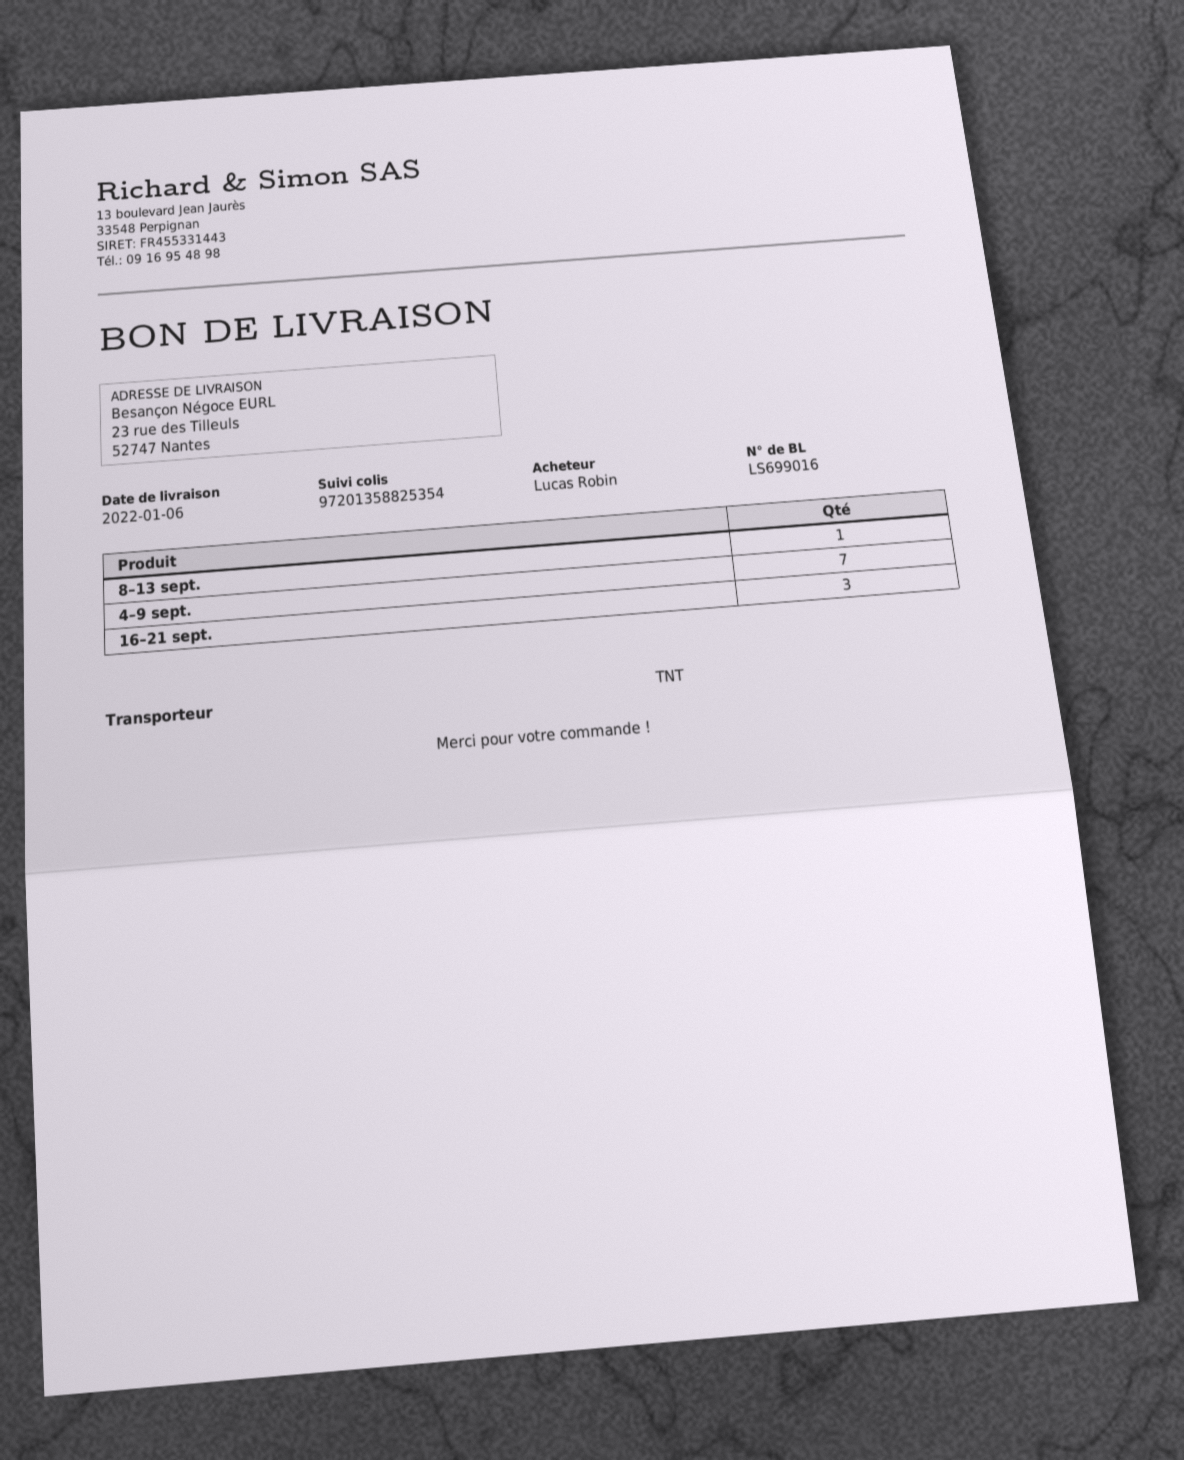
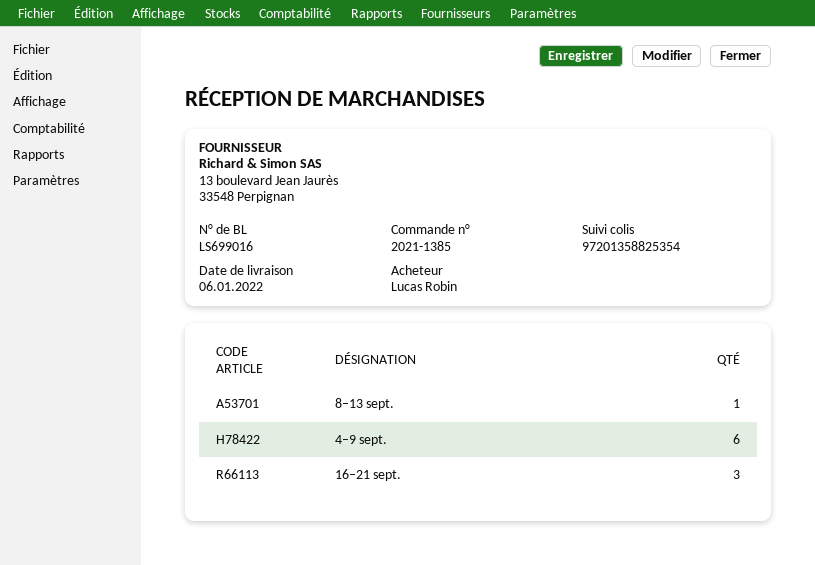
4–9 sept.: 7 -> 6

